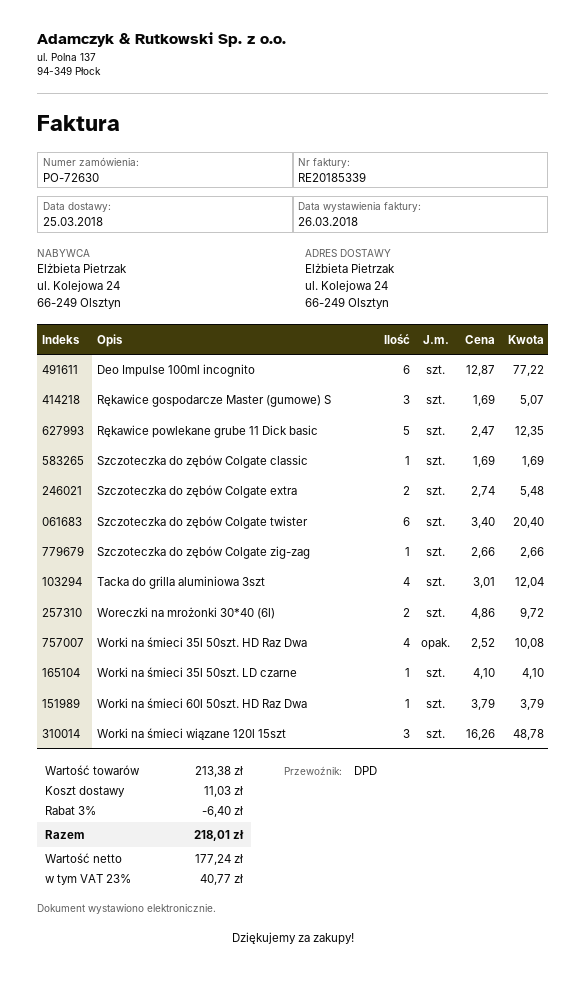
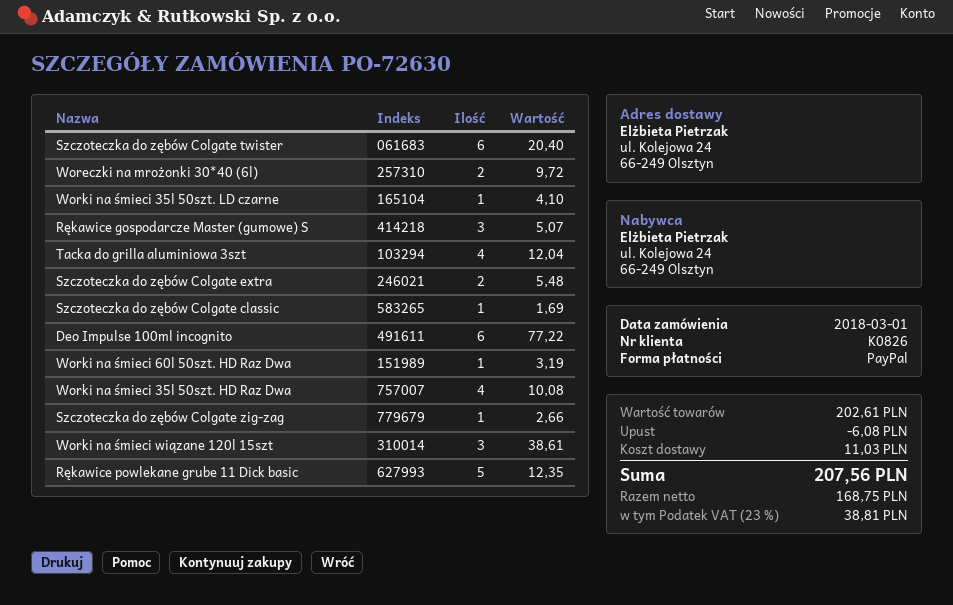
Worki na śmieci 60l 50szt. HD Raz Dwa: 1 for 3.79 -> 1 for 3.19
Worki na śmieci wiązane 120l 15szt: 3 for 48.78 -> 3 for 38.61
subtotal: 213.38 -> 202.61
discount: 6.40 -> 6.08
net: 177.24 -> 168.75
tax: 23% = 40.77 -> 23% = 38.81
total: 218.01 -> 207.56

